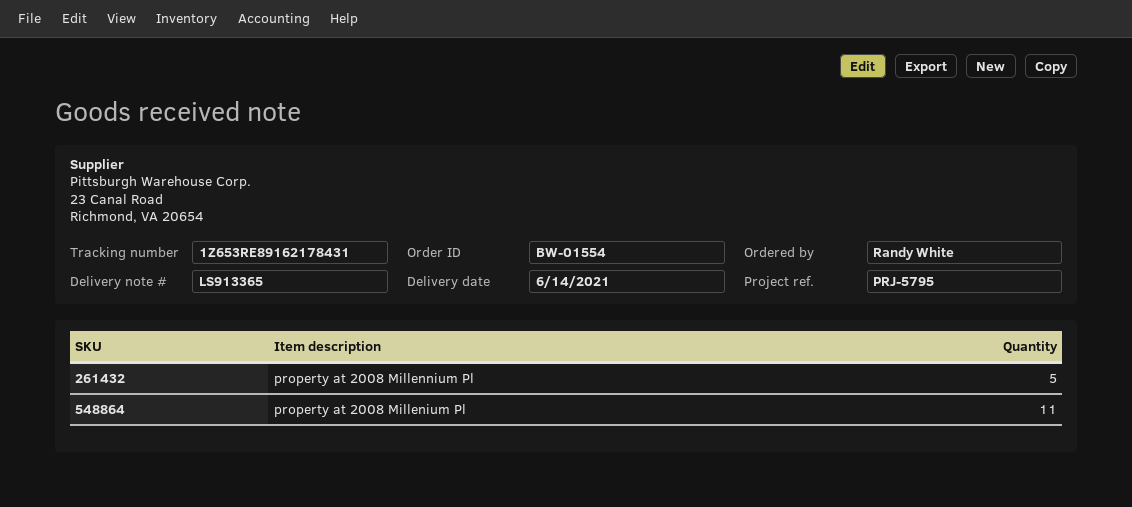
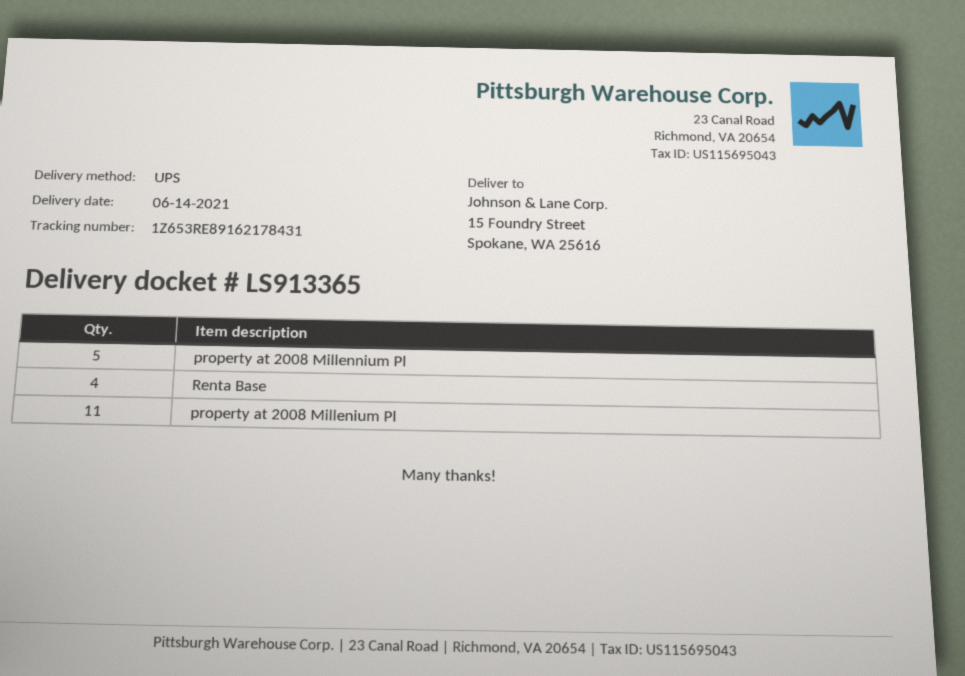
Renta Base: none -> 4

